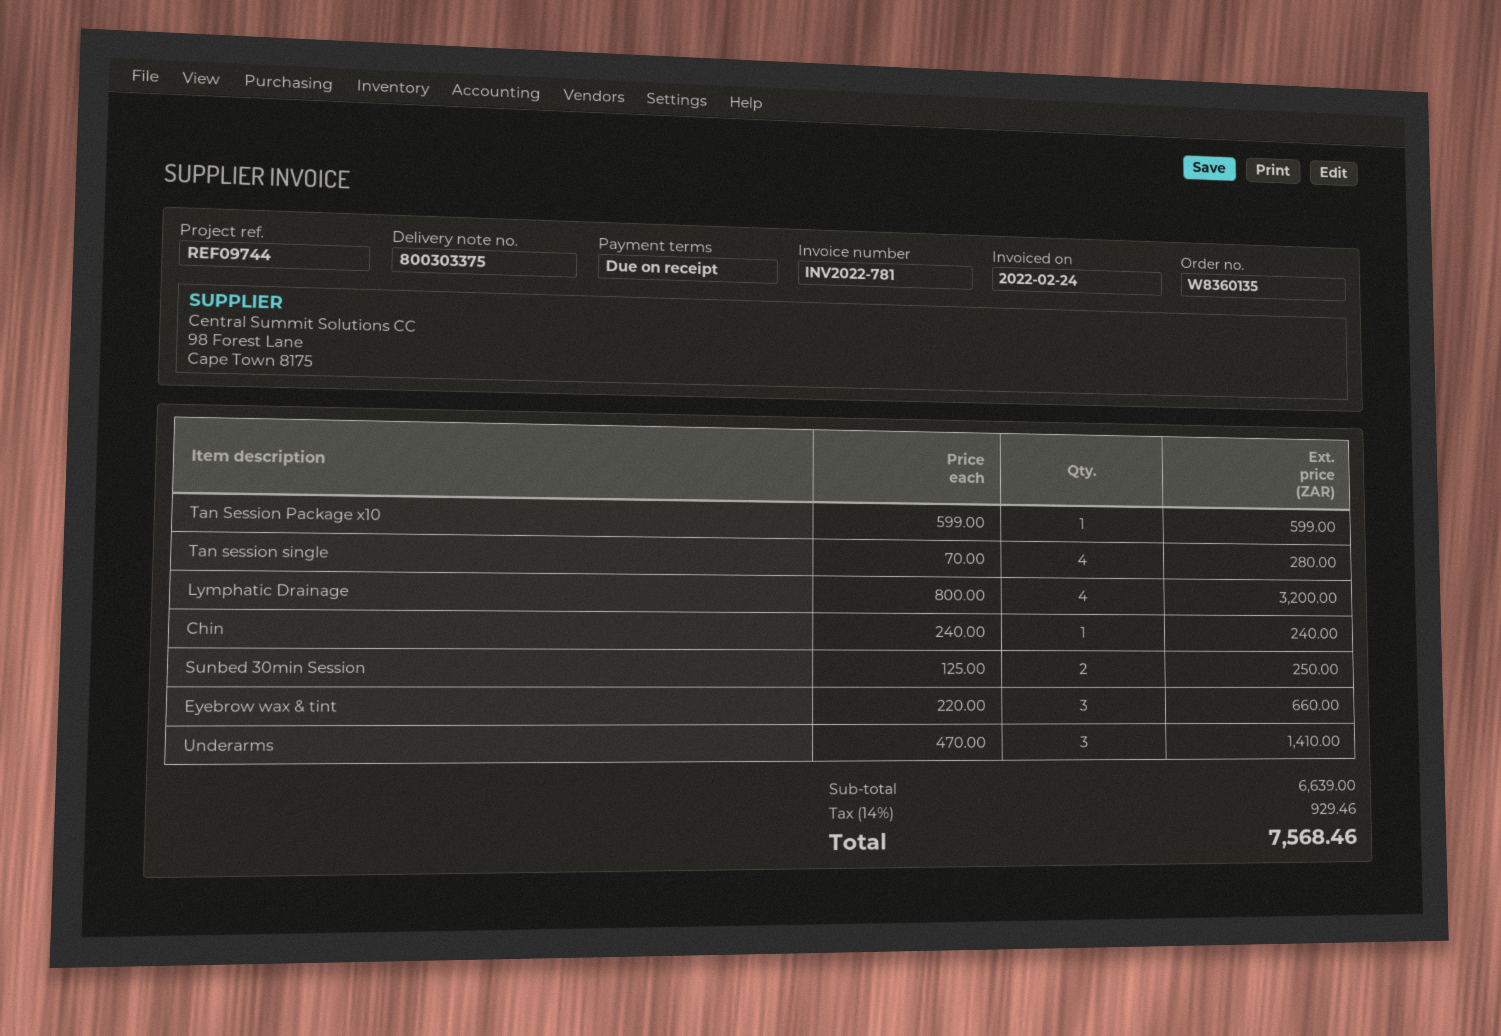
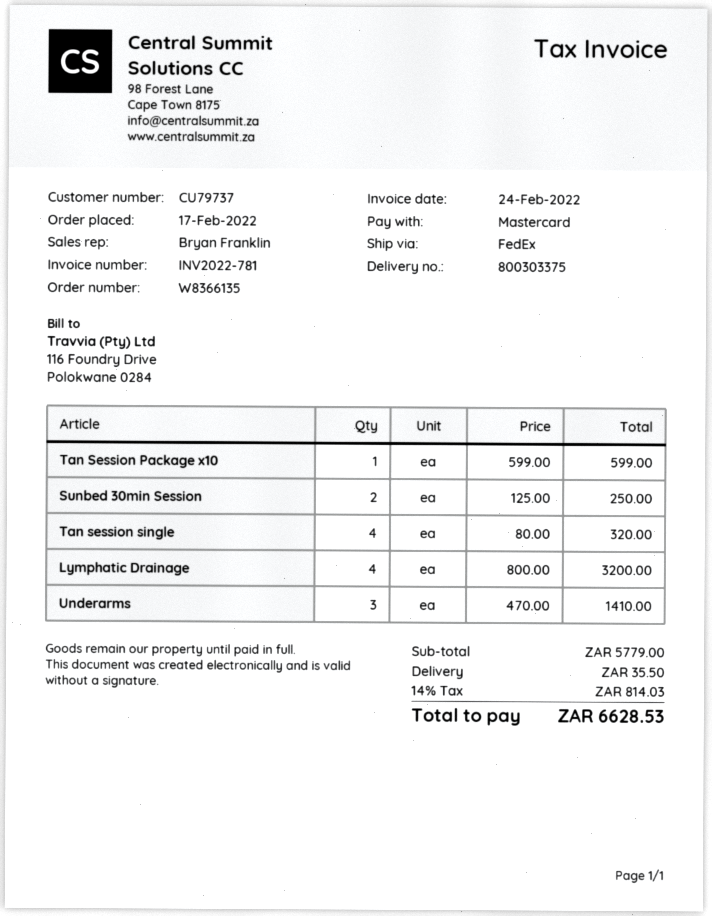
order number: W8360135 -> W8366135
Tan session single: 4 x 70.00 = 280.00 -> 4 x 80.00 = 320.00
Chin: 1 x 240.00 = 240.00 -> none
Eyebrow wax & tint: 3 x 220.00 = 660.00 -> none
subtotal: 6639.00 -> 5779.00
shipping: none -> 35.50
tax: 14% = 929.46 -> 14% = 814.03
total: 7568.46 -> 6628.53

